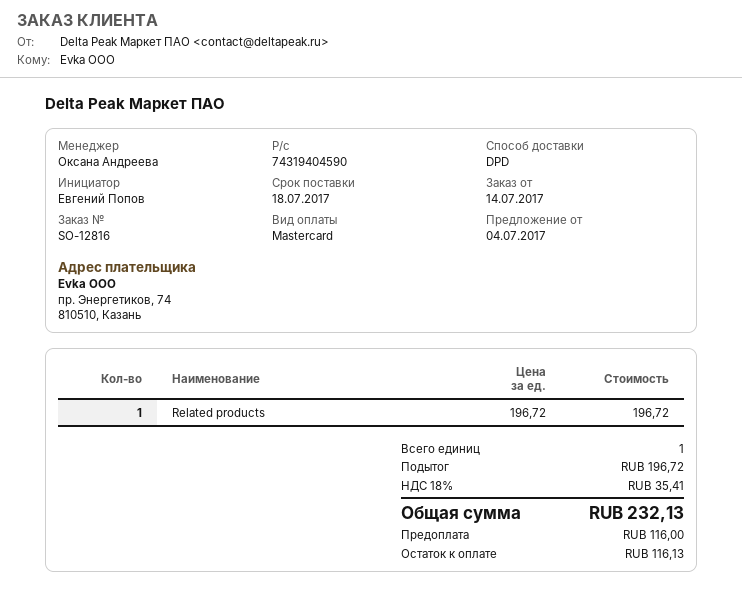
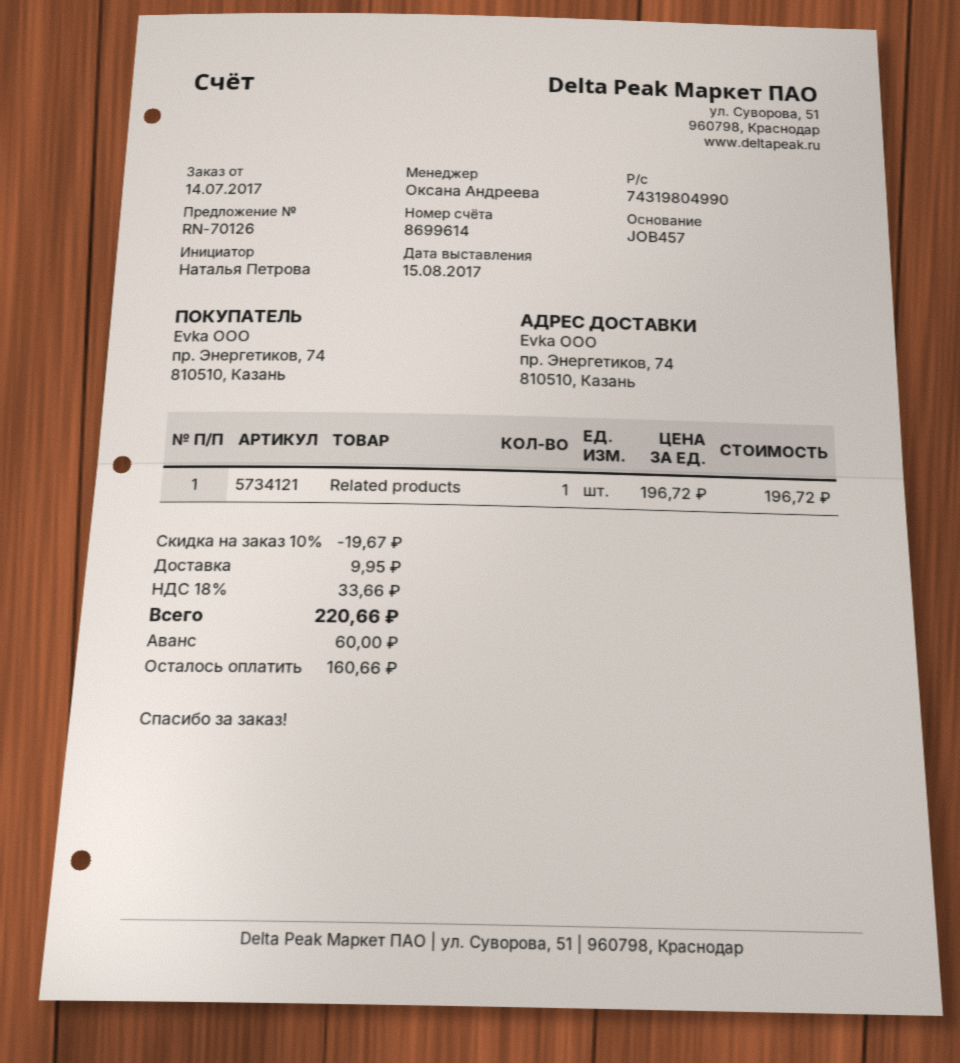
ordered by: Евгений Попов -> Наталья Петрова
bank account: 74319404590 -> 74319804990
discount: none -> 10% = 19.67
shipping: none -> 9.95
tax: 18% = 35.41 -> 18% = 33.66
total: 232.13 -> 220.66
deposit: 116.00 -> 60.00
balance: 116.13 -> 160.66

